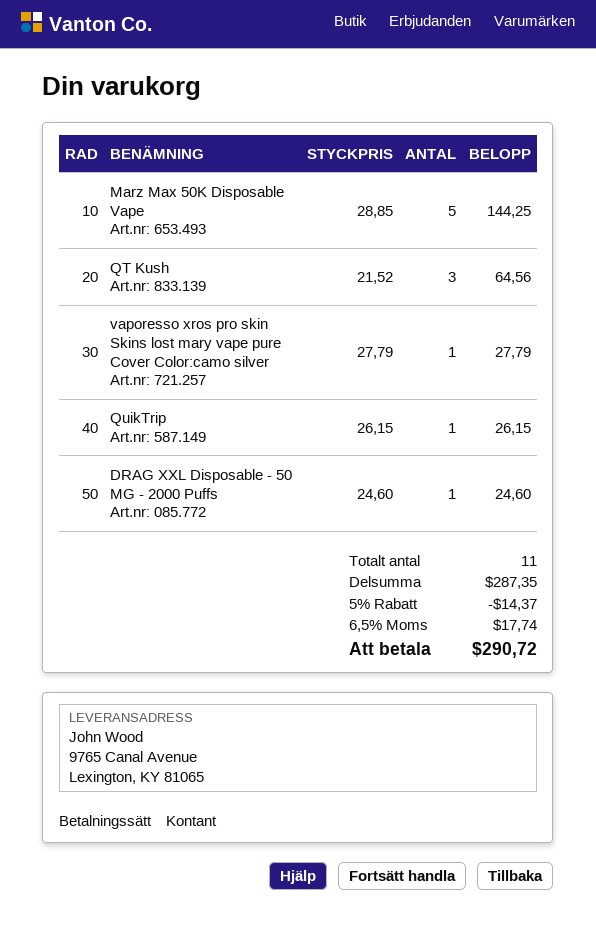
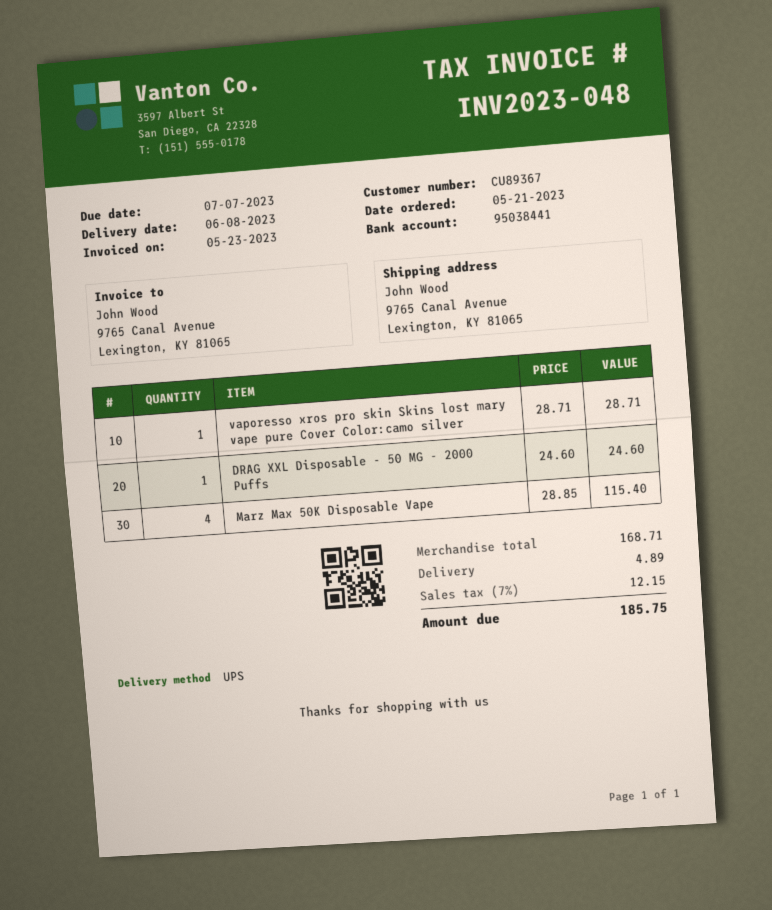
Marz Max 50K Disposable Vape: 5 x 28.85 = 144.25 -> 4 x 28.85 = 115.40
QT Kush: 3 x 21.52 = 64.56 -> none
vaporesso xros pro skin Skins lost mary vape pure Cover Color:camo silver: 1 x 27.79 = 27.79 -> 1 x 28.71 = 28.71
QuikTrip: 1 x 26.15 = 26.15 -> none
subtotal: 287.35 -> 168.71
discount: 5% = 14.37 -> none
shipping: none -> 4.89
tax: 6.5% = 17.74 -> 7% = 12.15
total: 290.72 -> 185.75

